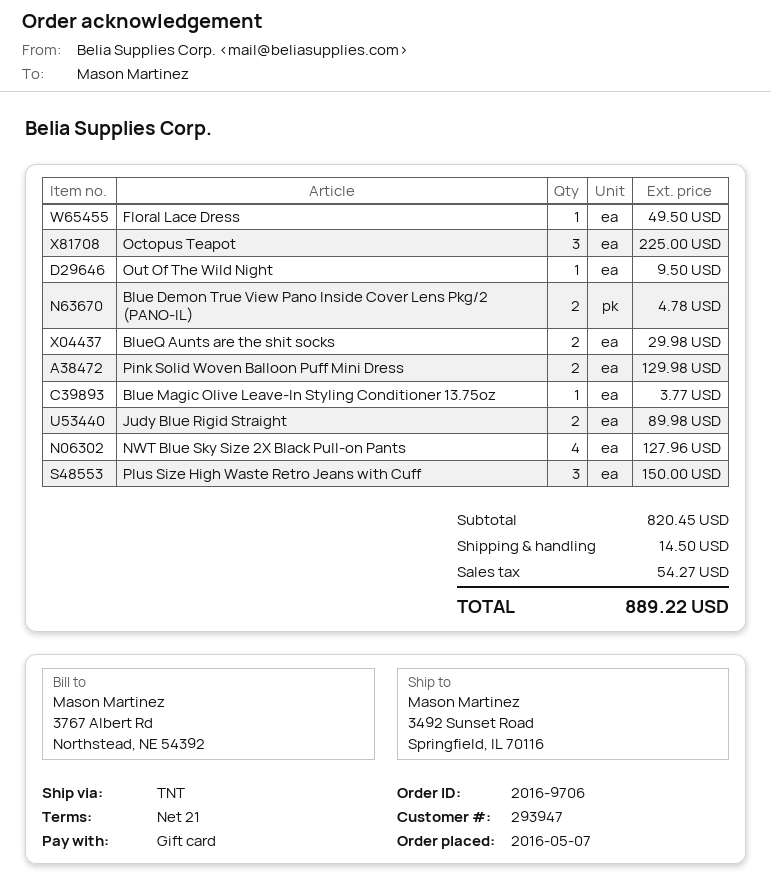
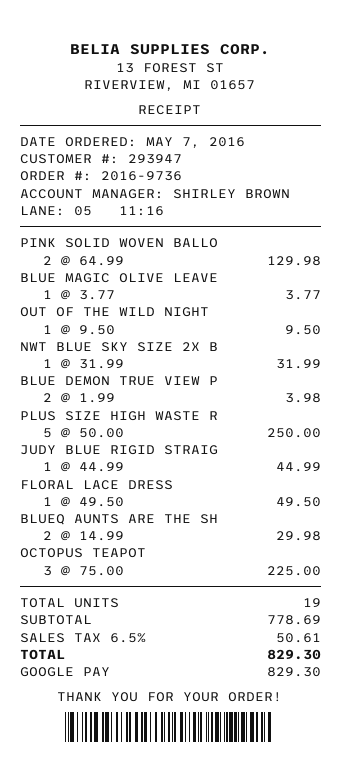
order number: 2016-9706 -> 2016-9736
payment method: gift card -> Google Pay
Blue Demon True View Pano Inside Cover Lens Pkg/2 (PANO-IL): 2 for 4.78 -> 2 for 3.98
Judy Blue Rigid Straight: 2 for 89.98 -> 1 for 44.99
NWT Blue Sky Size 2X Black Pull-on Pants: 4 for 127.96 -> 1 for 31.99
Plus Size High Waste Retro Jeans with Cuff: 3 for 150.00 -> 5 for 250.00
subtotal: 820.45 -> 778.69
shipping: 14.50 -> none
tax: 54.27 -> 50.61
total: 889.22 -> 829.30

